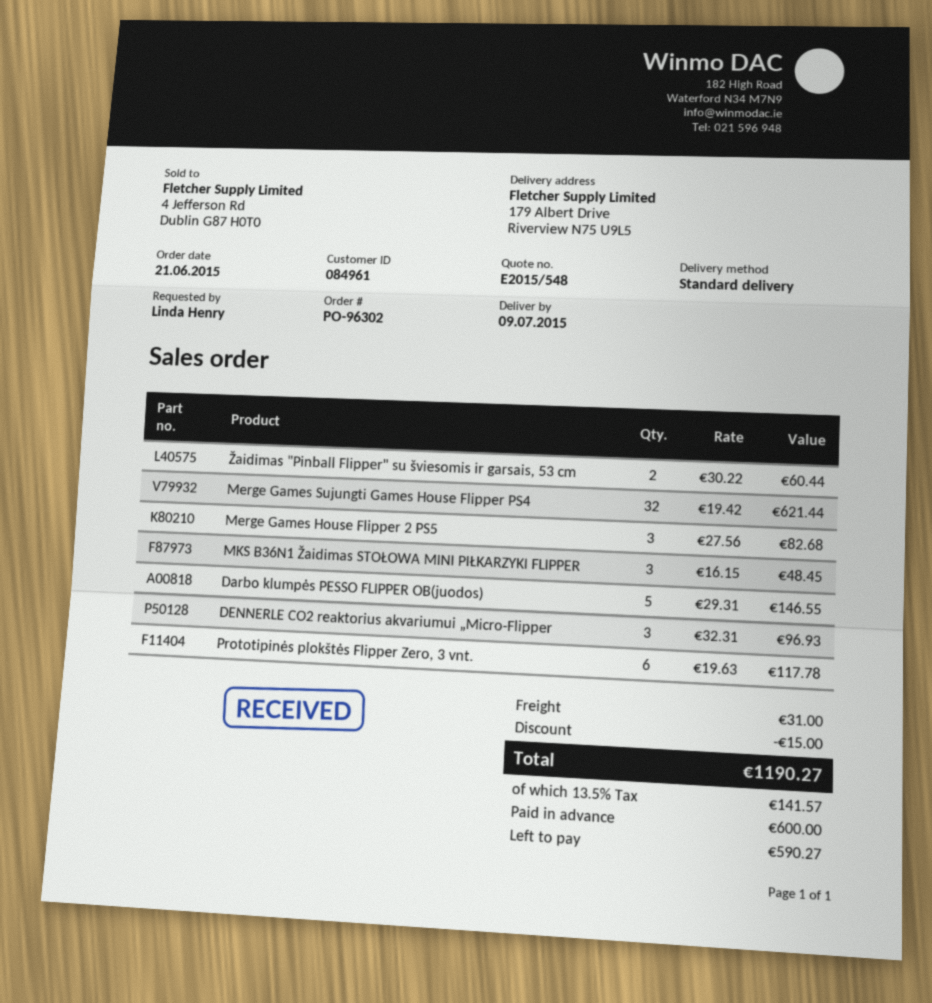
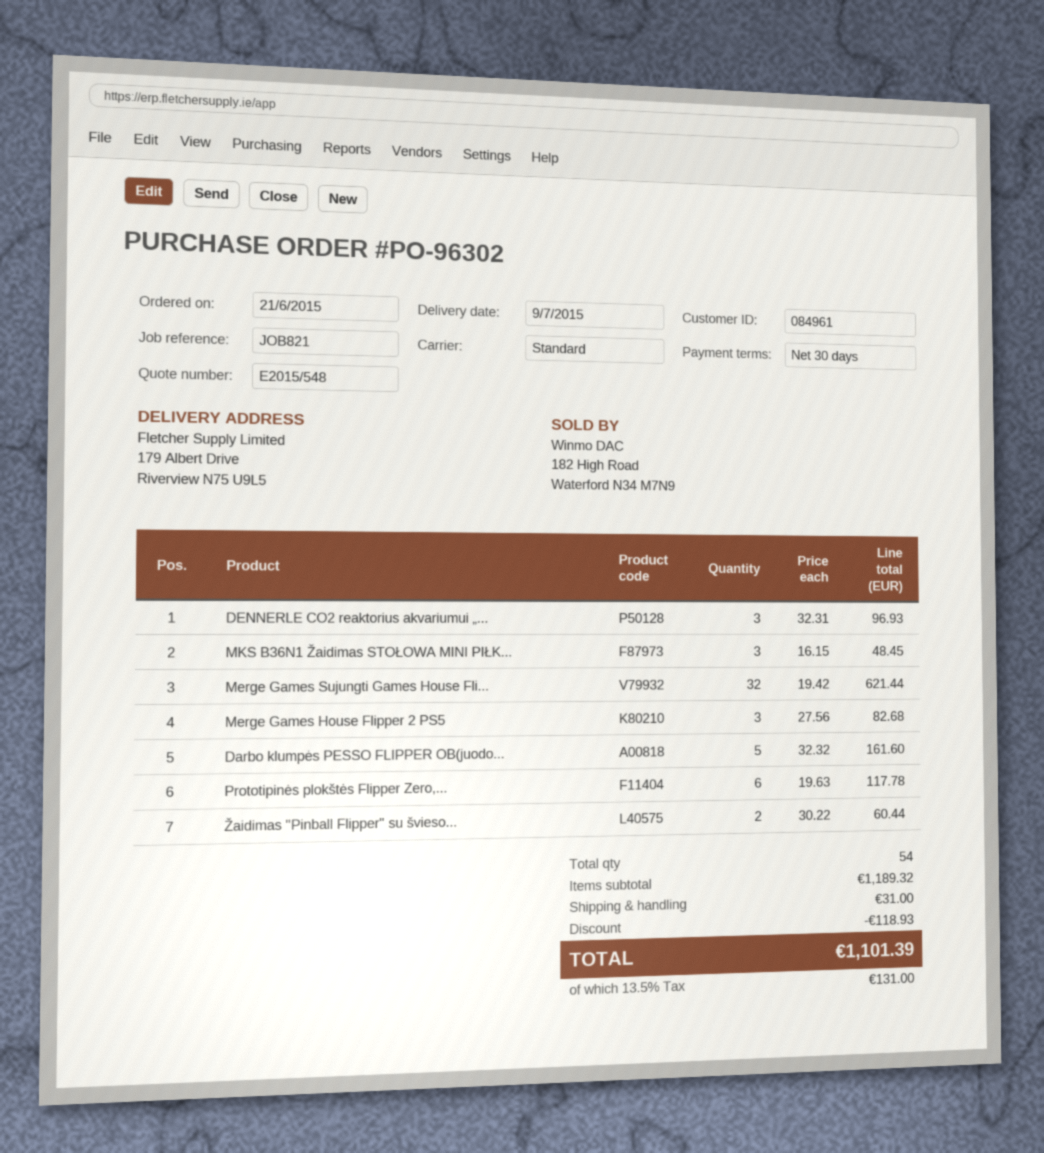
Darbo klumpės PESSO FLIPPER OB(juodos): 5 x 29.31 = 146.55 -> 5 x 32.32 = 161.60
discount: 15.00 -> 118.93
tax: 13.5% = 141.57 -> 13.5% = 131.00
total: 1190.27 -> 1101.39

